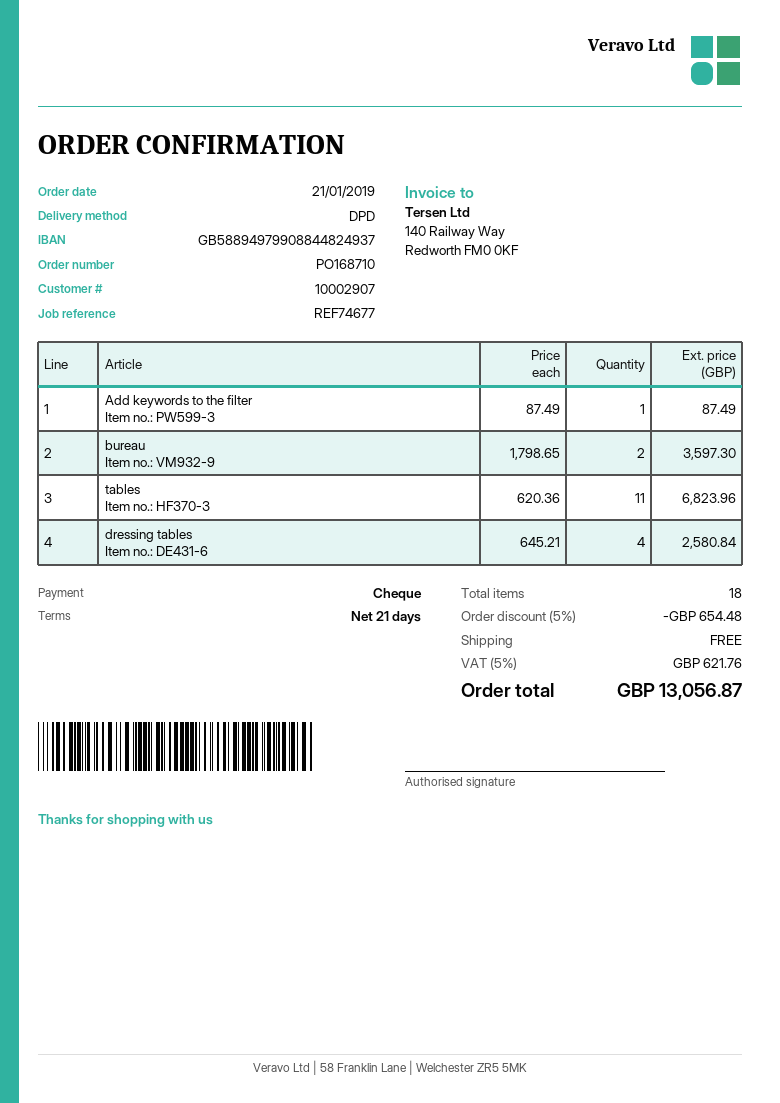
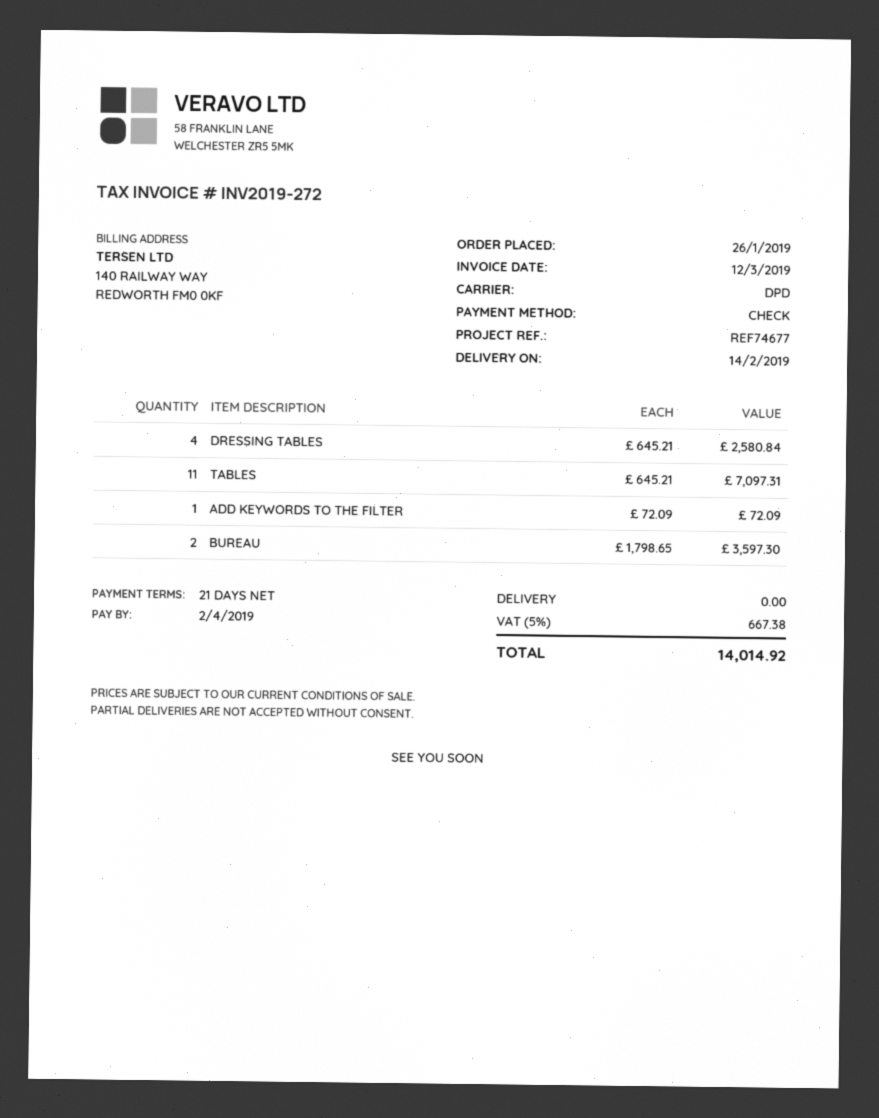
order date: 2019-01-21 -> 2019-01-26
Add keywords to the filter: 1 x 87.49 = 87.49 -> 1 x 72.09 = 72.09
tables: 11 x 620.36 = 6823.96 -> 11 x 645.21 = 7097.31
discount: 5% = 654.48 -> none
tax: 5% = 621.76 -> 5% = 667.38
total: 13056.87 -> 14014.92

